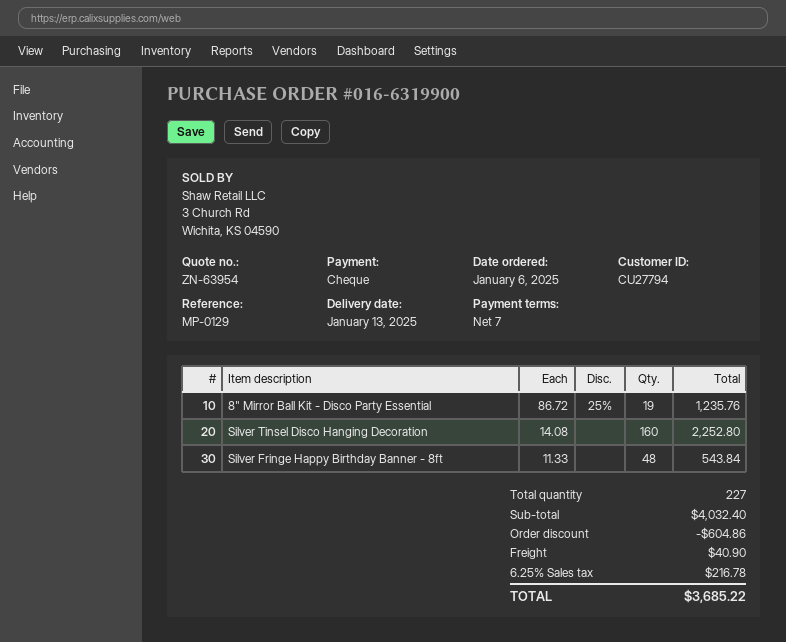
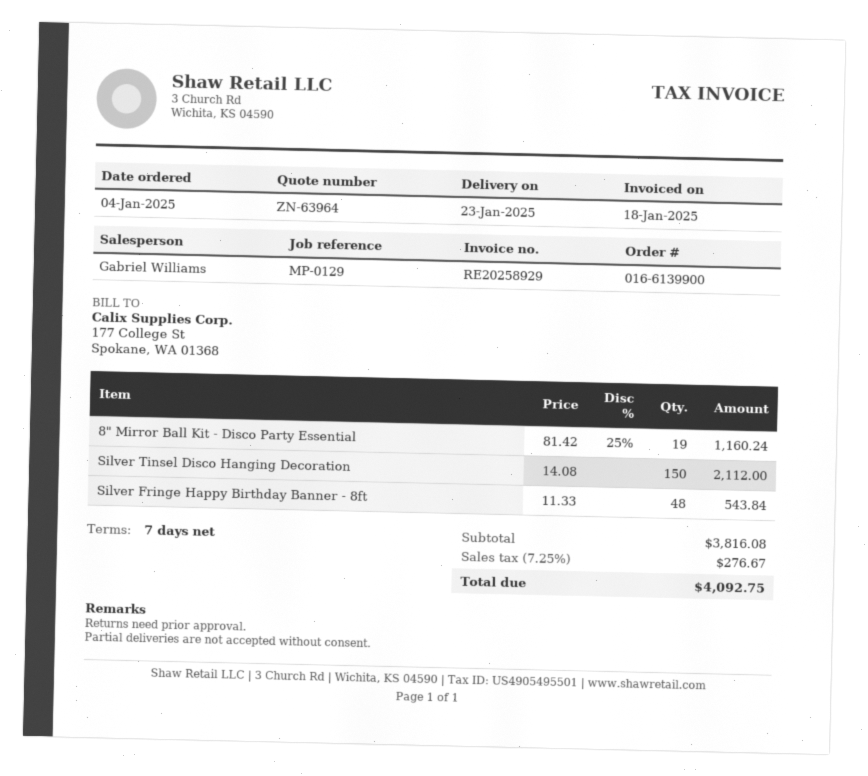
quote number: ZN-63954 -> ZN-63964
order number: 016-6319900 -> 016-6139900
order date: 2025-01-06 -> 2025-01-04
delivery date: 2025-01-13 -> 2025-01-23
8" Mirror Ball Kit - Disco Party Essential: 19 x 86.72 - 25% = 1235.76 -> 19 x 81.42 - 25% = 1160.24
Silver Tinsel Disco Hanging Decoration: 160 x 14.08 = 2252.80 -> 150 x 14.08 = 2112.00
subtotal: 4032.40 -> 3816.08
discount: 604.86 -> none
shipping: 40.90 -> none
tax: 6.25% = 216.78 -> 7.25% = 276.67
total: 3685.22 -> 4092.75

